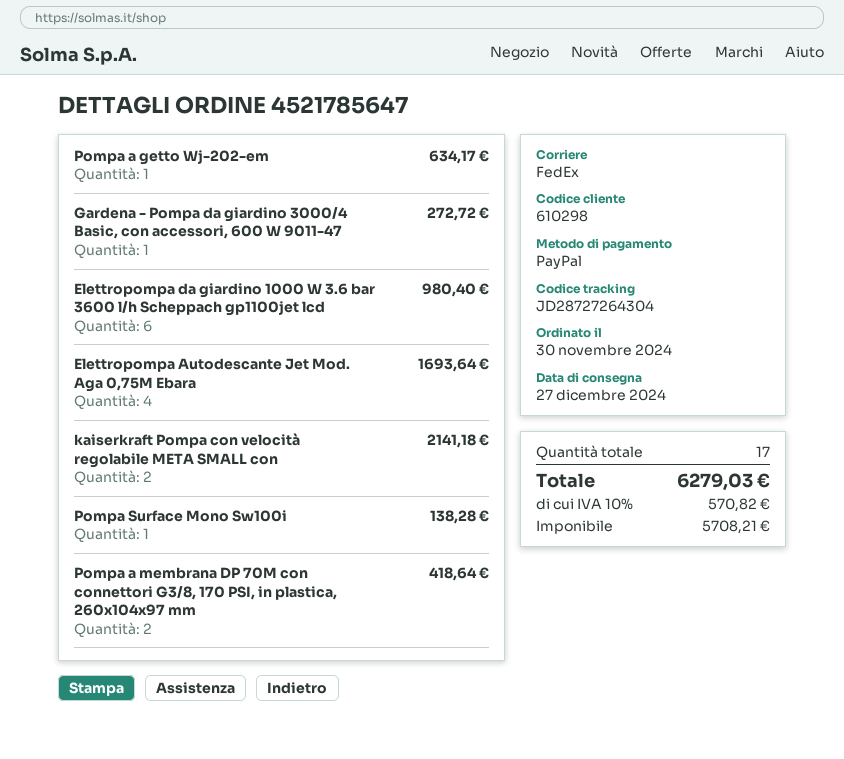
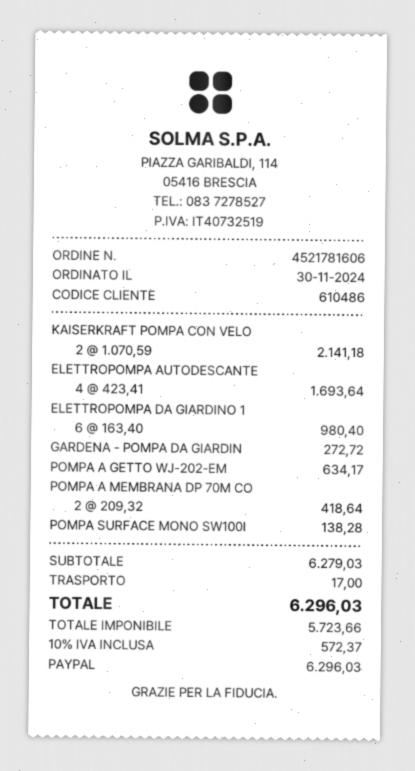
order number: 4521785647 -> 4521781606
customer number: 610298 -> 610486
shipping: none -> 17.00
net: 5708.21 -> 5723.66
tax: 10% = 570.82 -> 10% = 572.37
total: 6279.03 -> 6296.03

